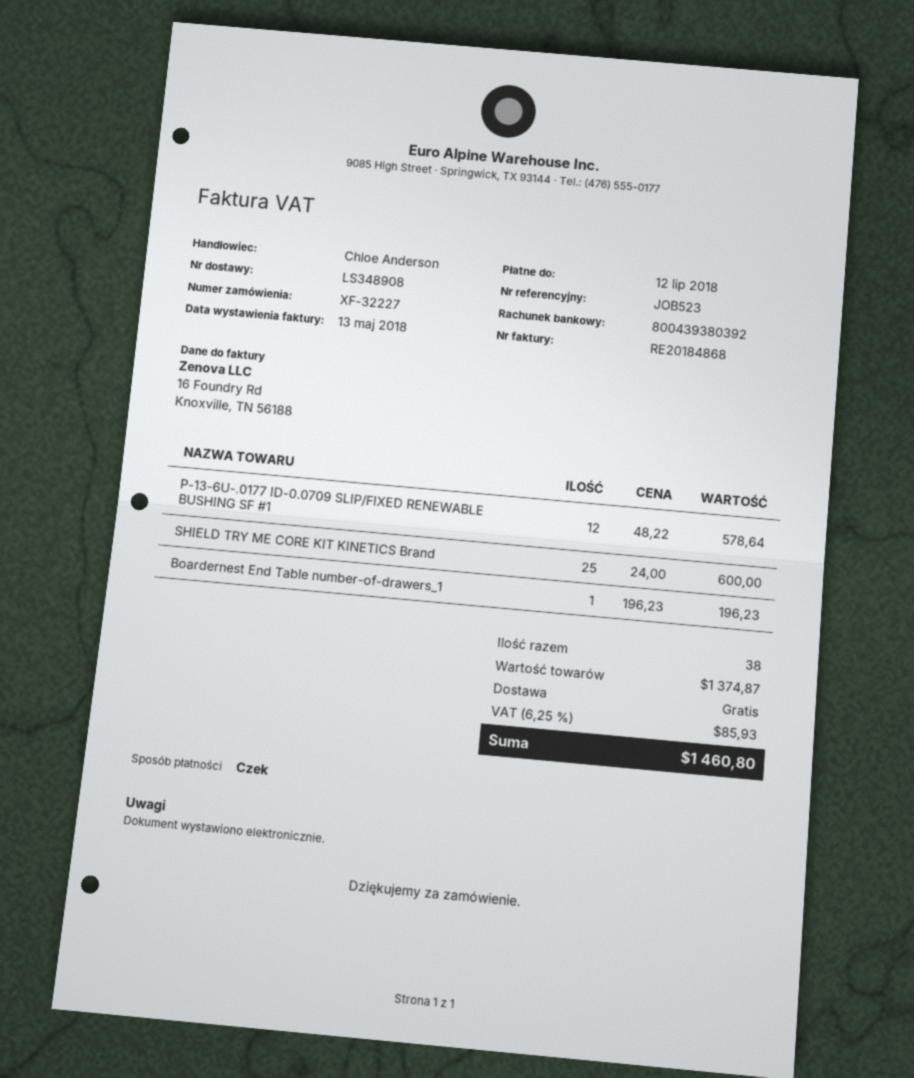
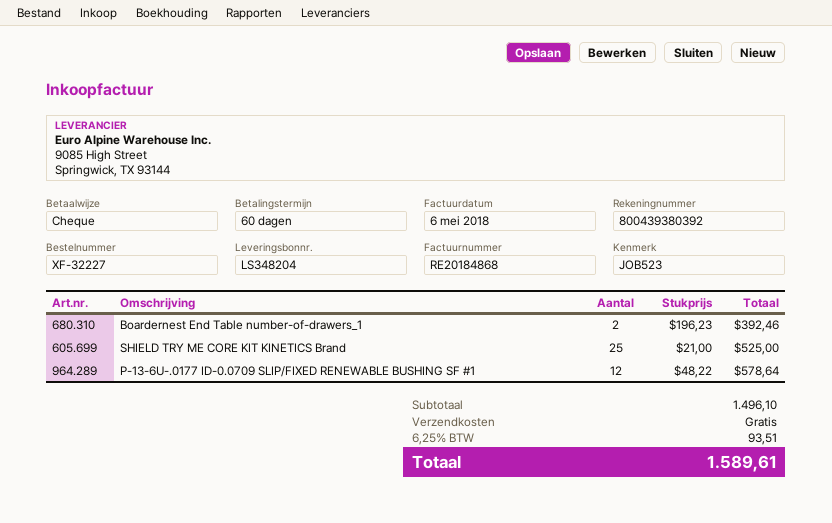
delivery note number: LS348908 -> LS348204
invoice date: 2018-05-13 -> 2018-05-06
SHIELD TRY ME CORE KIT KINETICS Brand: 25 x 24.00 = 600.00 -> 25 x 21.00 = 525.00
Boardernest End Table number-of-drawers_1: 1 x 196.23 = 196.23 -> 2 x 196.23 = 392.46
subtotal: 1374.87 -> 1496.10
tax: 6.25% = 85.93 -> 6.25% = 93.51
total: 1460.80 -> 1589.61

